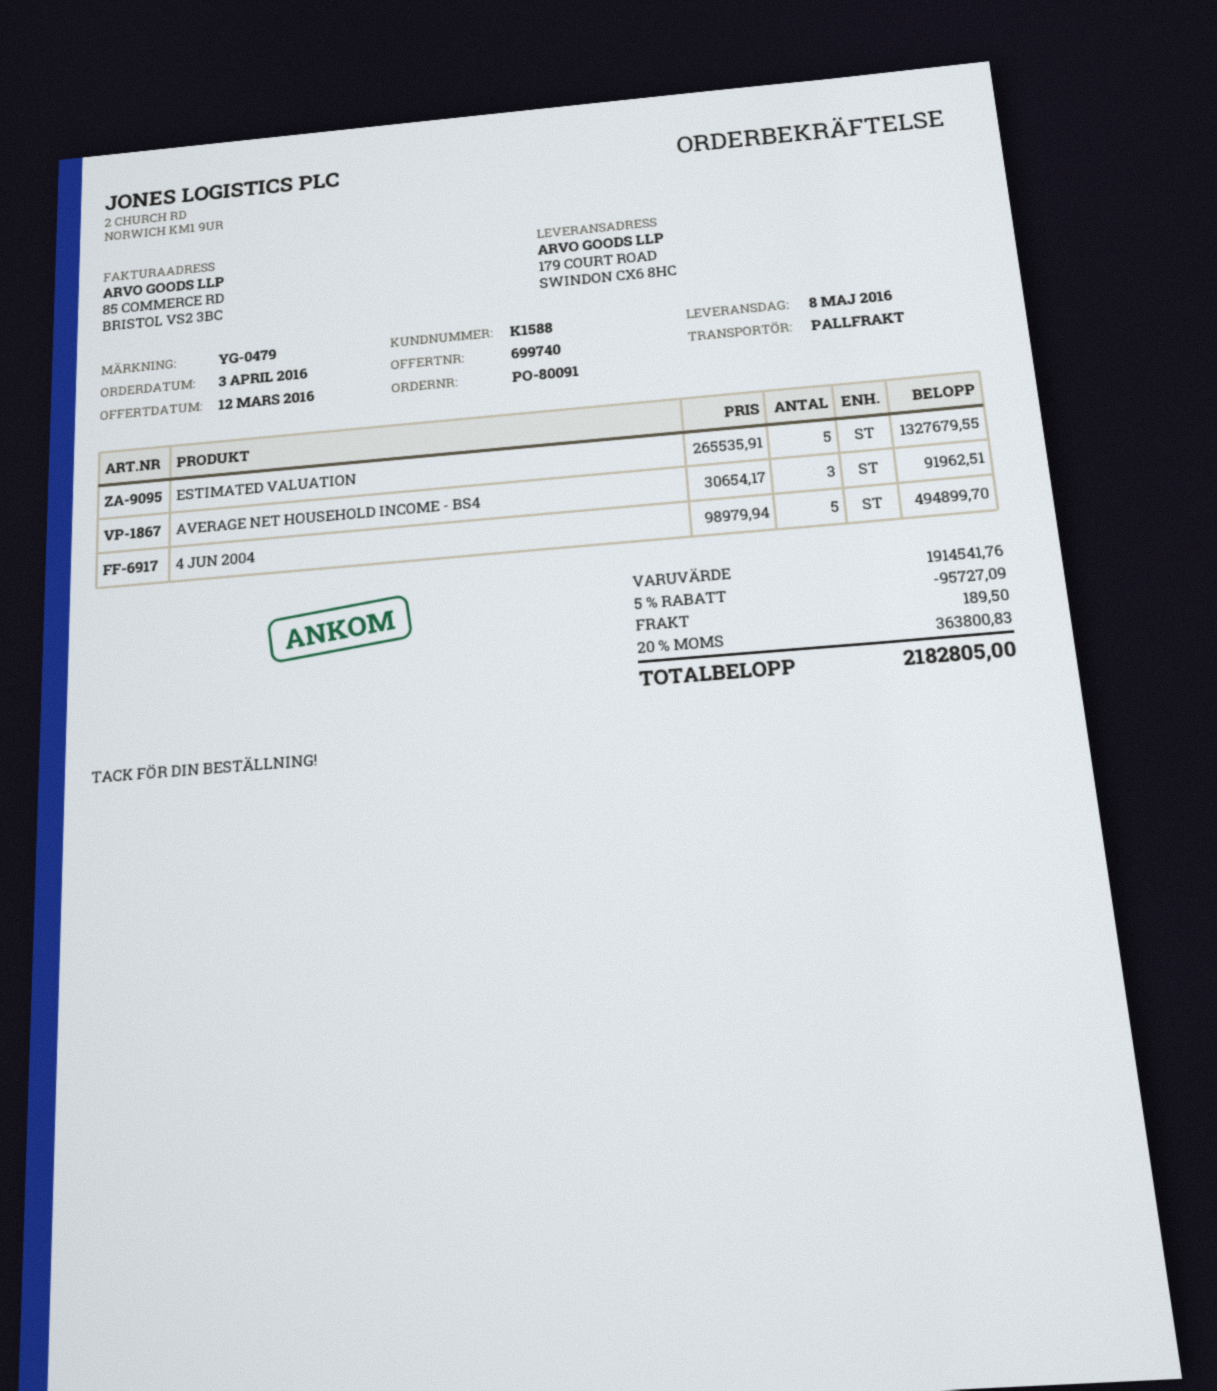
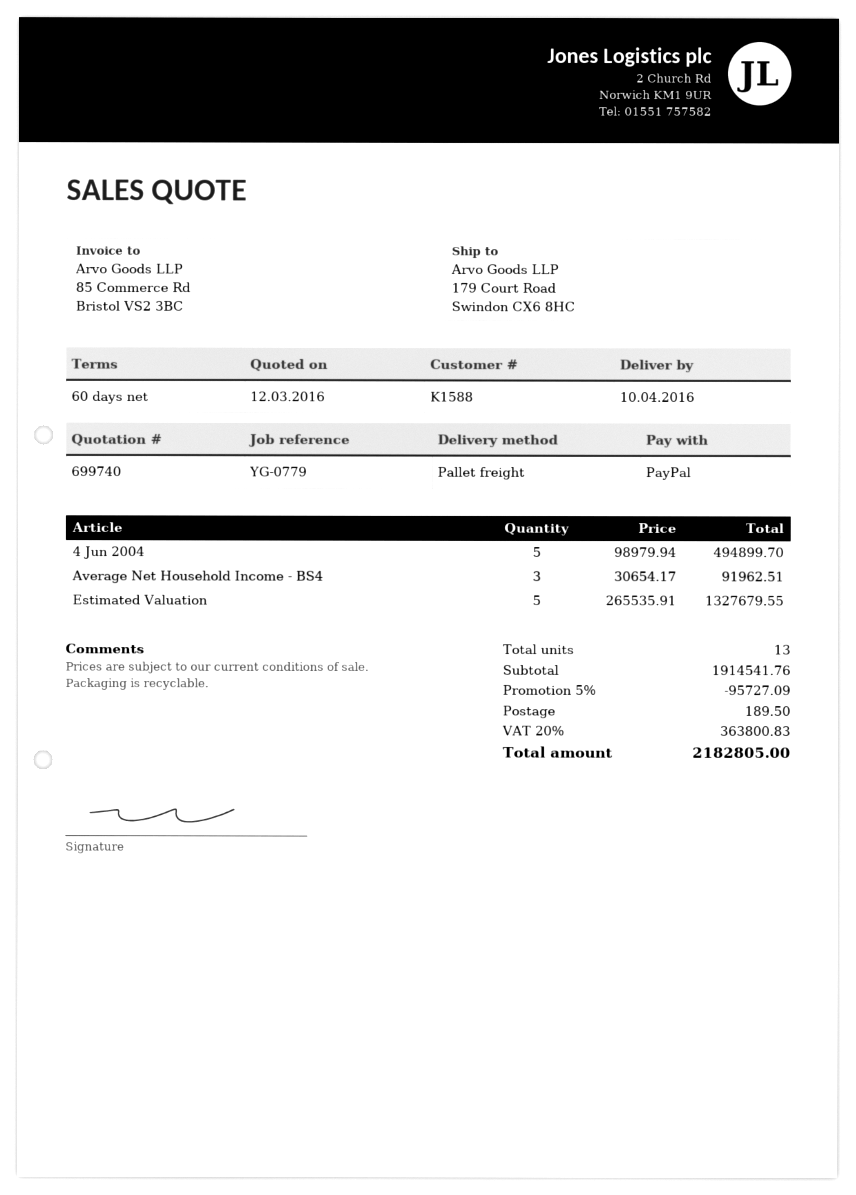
delivery date: 2016-05-08 -> 2016-04-10
reference: YG-0479 -> YG-0779

